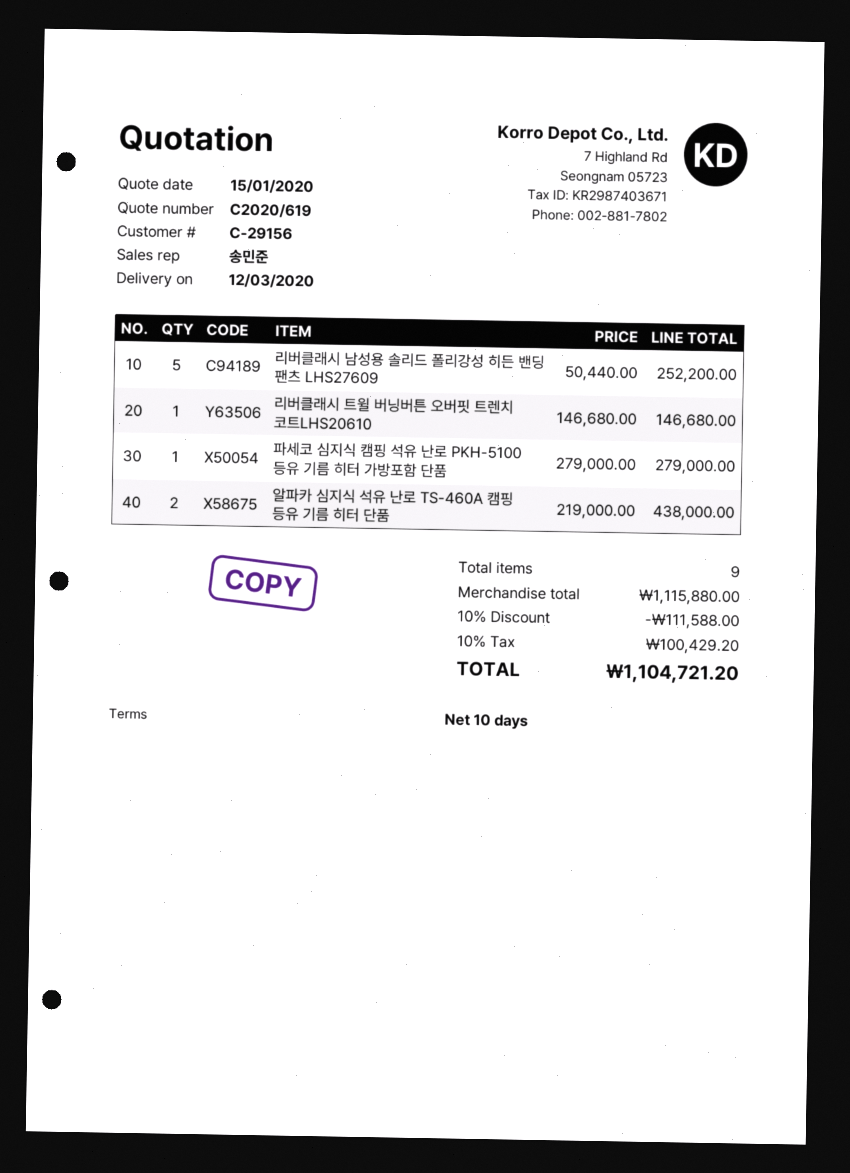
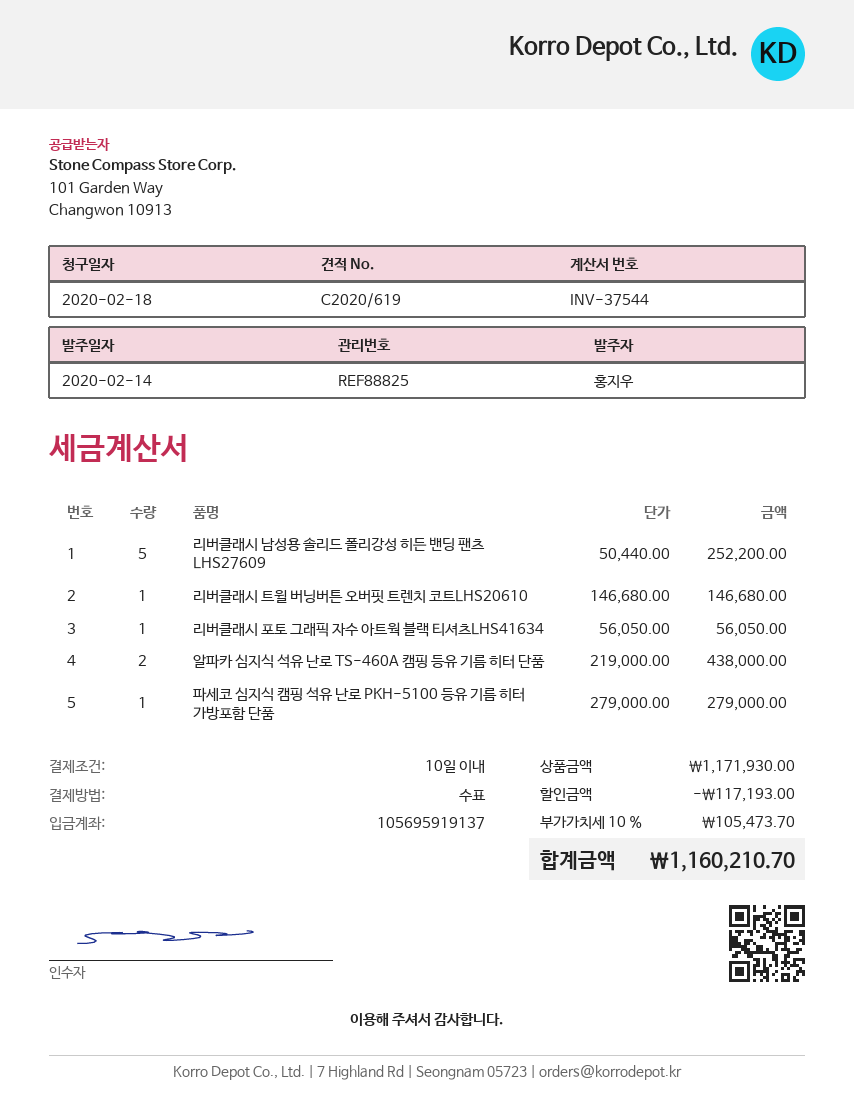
리버클래시 포토 그래픽 자수 아트웍 블랙 티셔츠LHS41634: none -> 1 x 56050.00 = 56050.00
subtotal: 1115880.00 -> 1171930.00
discount: 111588.00 -> 117193.00
tax: 10% = 100429.20 -> 10% = 105473.70
total: 1104721.20 -> 1160210.70

